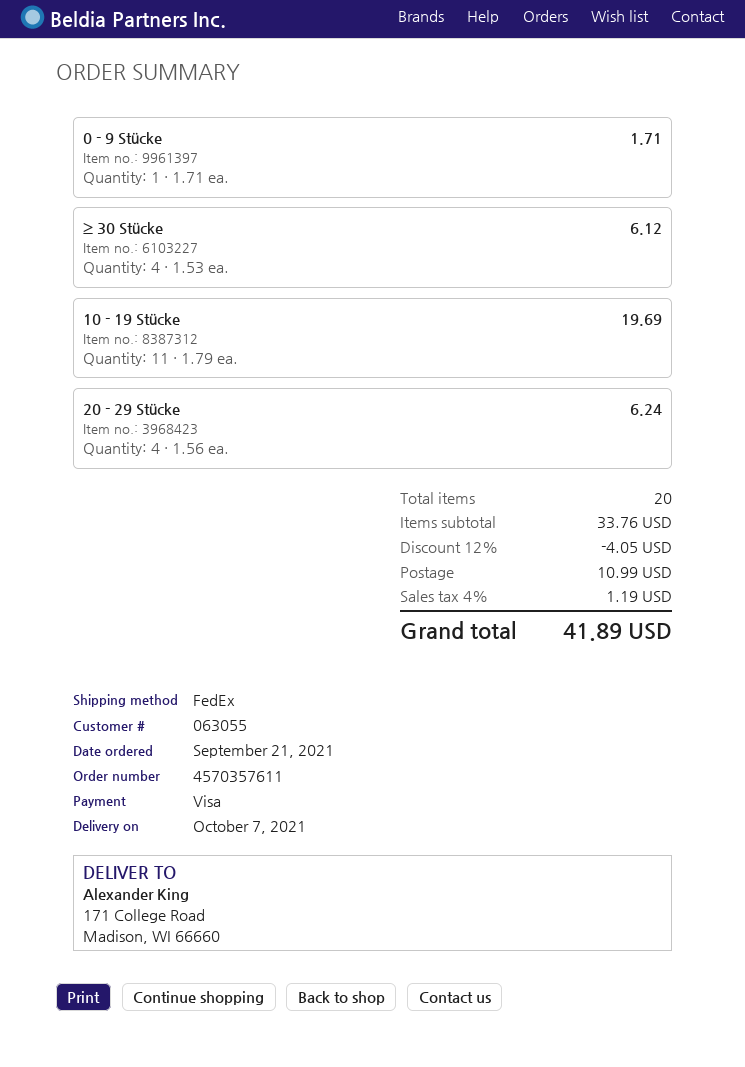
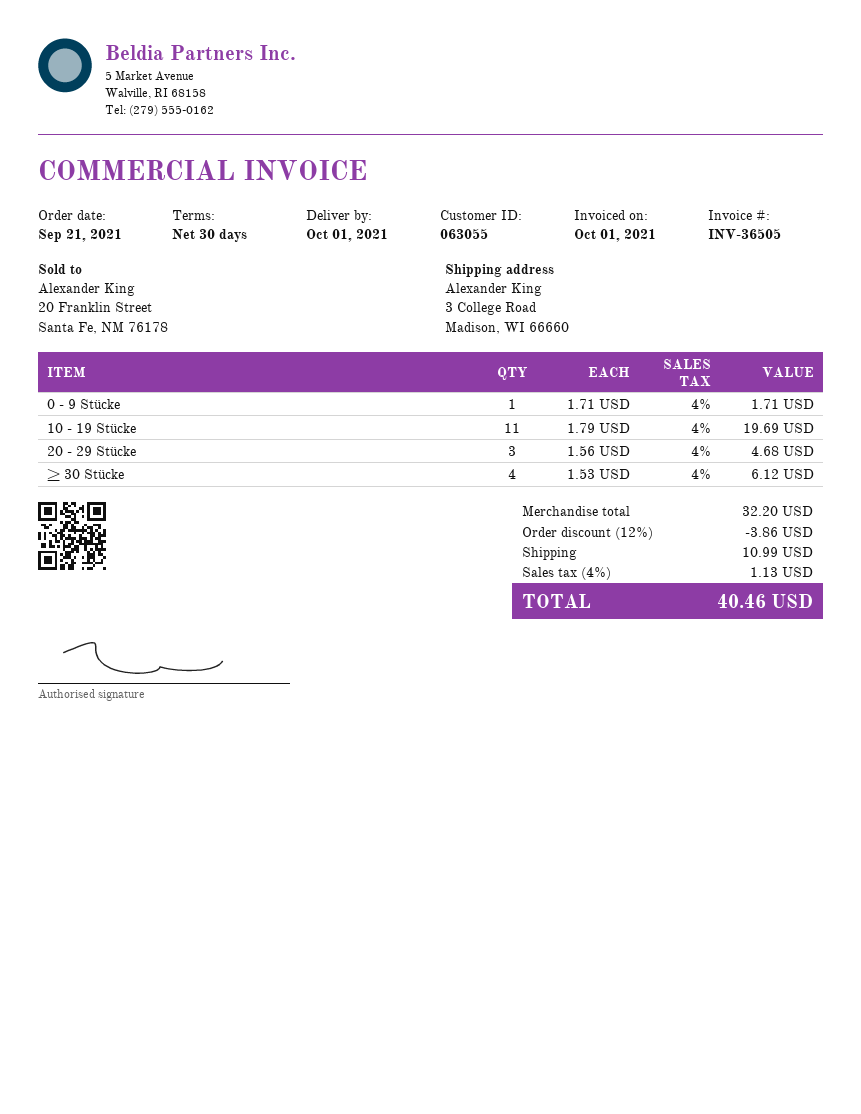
delivery date: 2021-10-07 -> 2021-10-01
ship to: 171 College Road, Madison, WI 66660 -> 3 College Road, Madison, WI 66660
20 - 29 Stücke: 4 x 1.56 = 6.24 -> 3 x 1.56 = 4.68
subtotal: 33.76 -> 32.20
discount: 12% = 4.05 -> 12% = 3.86
tax: 4% = 1.19 -> 4% = 1.13
total: 41.89 -> 40.46

